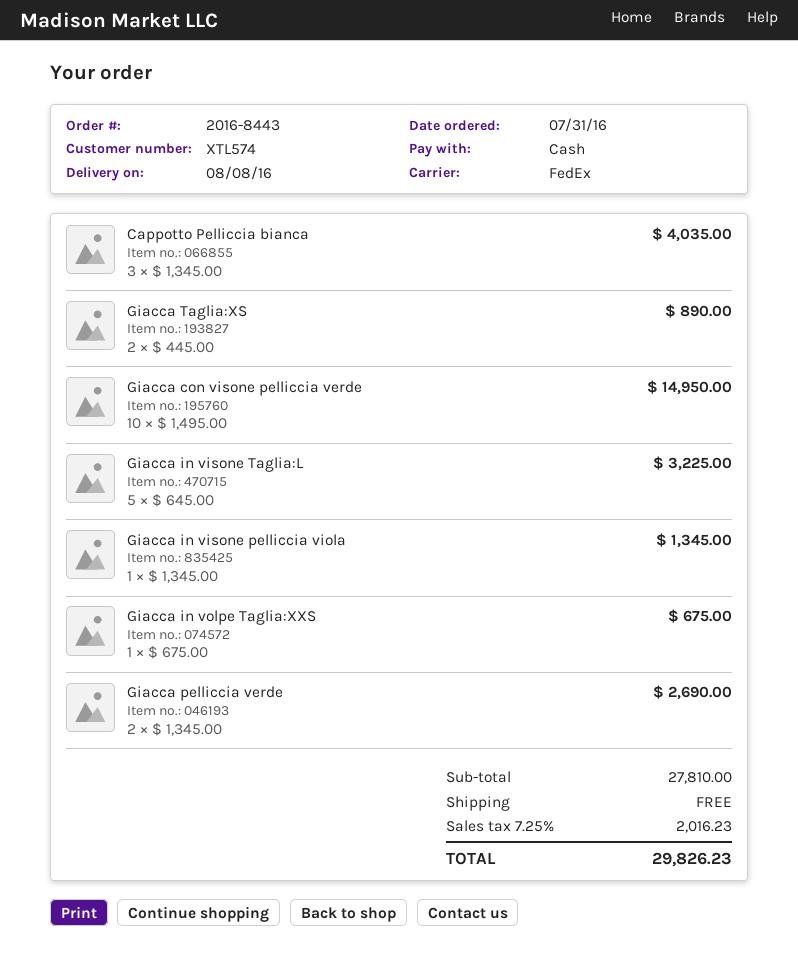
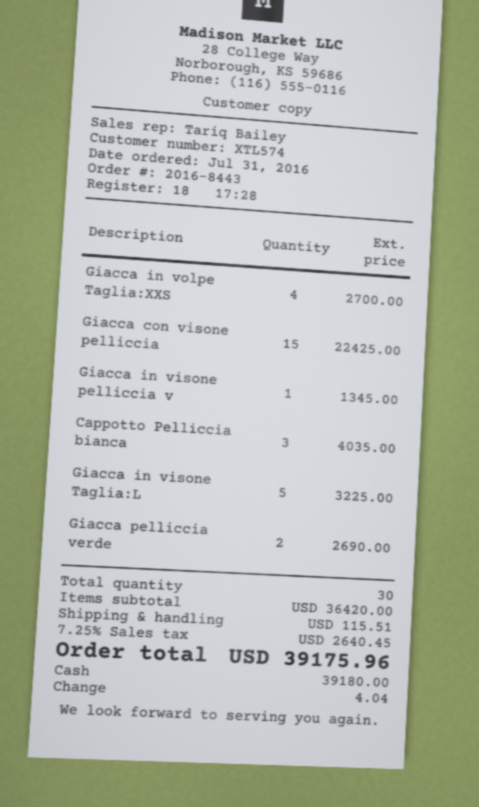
Giacca Taglia:XS: 2 for 890.00 -> none
Giacca con visone pelliccia verde: 10 for 14950.00 -> 15 for 22425.00
Giacca in volpe Taglia:XXS: 1 for 675.00 -> 4 for 2700.00
subtotal: 27810.00 -> 36420.00
shipping: 0.00 -> 115.51
tax: 7.25% = 2016.23 -> 7.25% = 2640.45
total: 29826.23 -> 39175.96

